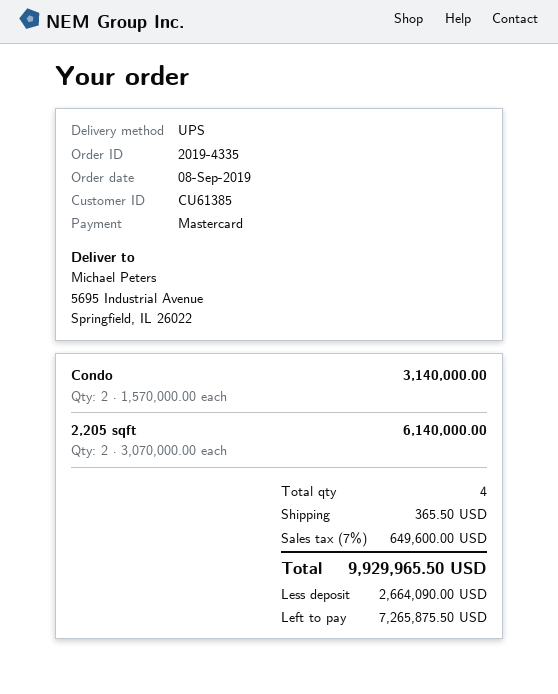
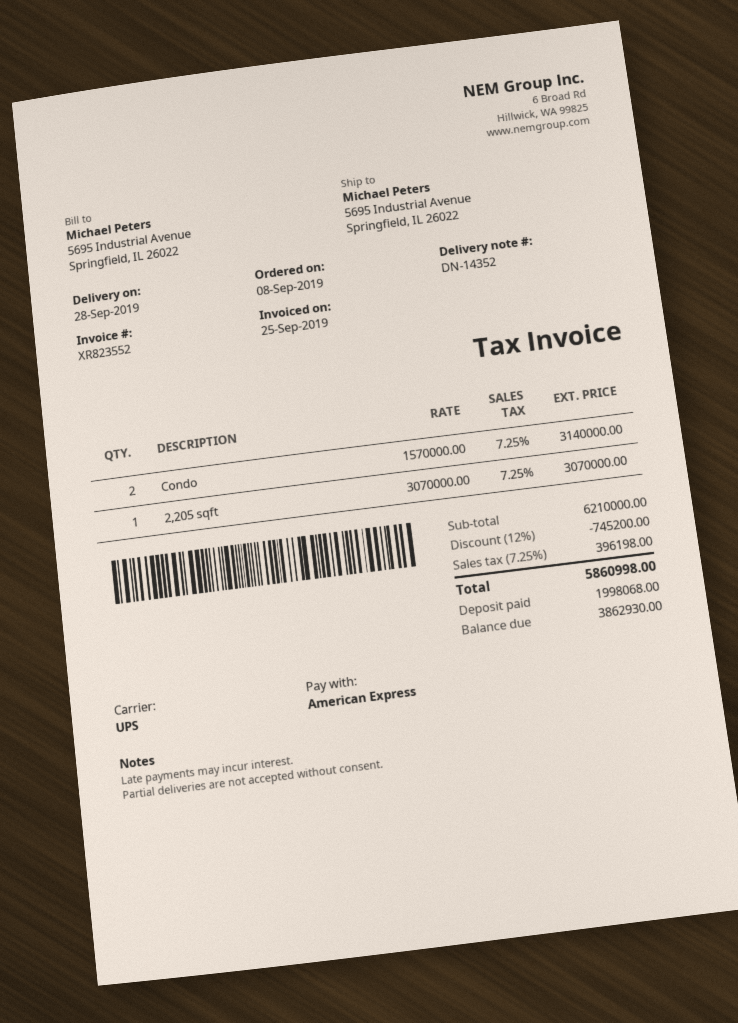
payment method: Mastercard -> American Express
2,205 sqft: 2 x 3070000.00 = 6140000.00 -> 1 x 3070000.00 = 3070000.00
discount: none -> 12% = 745200.00
shipping: 365.50 -> none
tax: 7% = 649600.00 -> 7.25% = 396198.00
total: 9929965.50 -> 5860998.00
deposit: 2664090.00 -> 1998068.00
balance: 7265875.50 -> 3862930.00

